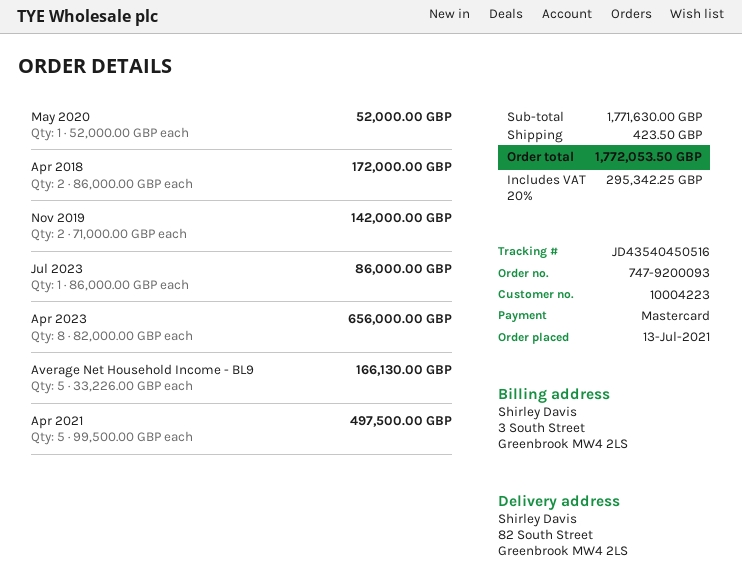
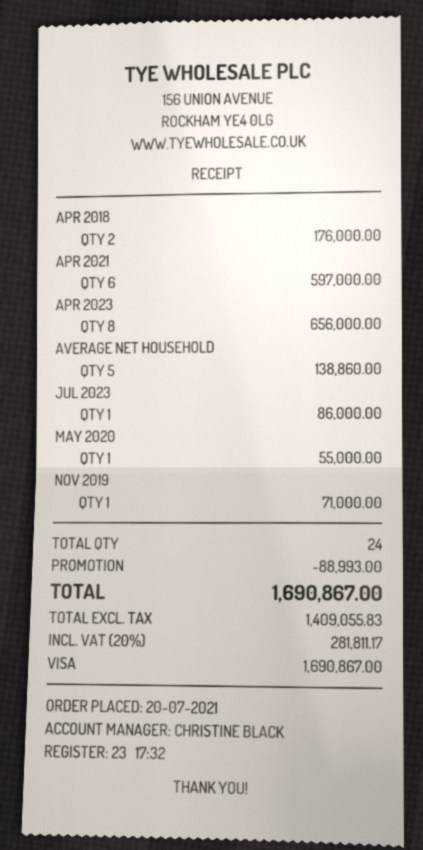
order date: 2021-07-13 -> 2021-07-20
payment method: Mastercard -> Visa
May 2020: 1 for 52000.00 -> 1 for 55000.00
Apr 2018: 2 for 172000.00 -> 2 for 176000.00
Nov 2019: 2 for 142000.00 -> 1 for 71000.00
Average Net Household Income - BL9: 5 for 166130.00 -> 5 for 138860.00
Apr 2021: 5 for 497500.00 -> 6 for 597000.00
discount: none -> 88993.00
shipping: 423.50 -> none
tax: 20% = 295342.25 -> 20% = 281811.17
total: 1772053.50 -> 1690867.00

